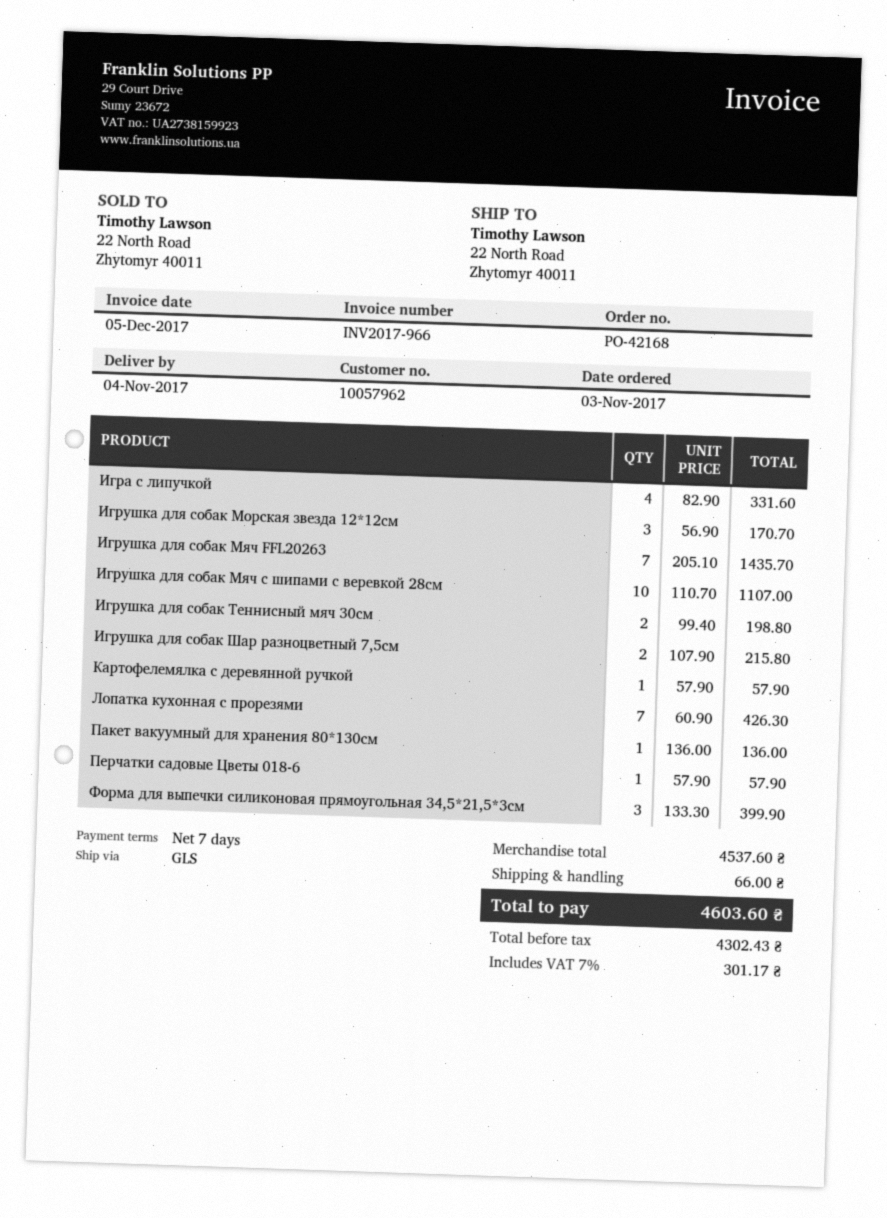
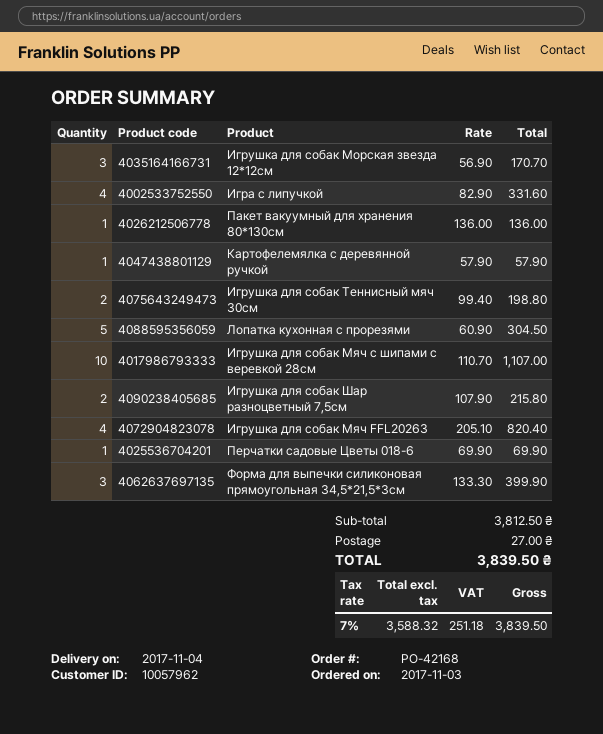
Игрушка для собак Мяч FFL20263: 7 x 205.10 = 1435.70 -> 4 x 205.10 = 820.40
Лопатка кухонная с прорезями: 7 x 60.90 = 426.30 -> 5 x 60.90 = 304.50
Перчатки садовые Цветы 018-6: 1 x 57.90 = 57.90 -> 1 x 69.90 = 69.90
subtotal: 4537.60 -> 3812.50
shipping: 66.00 -> 27.00
net: 4302.43 -> 3588.32
tax: 7% = 301.17 -> 7% = 251.18
total: 4603.60 -> 3839.50

